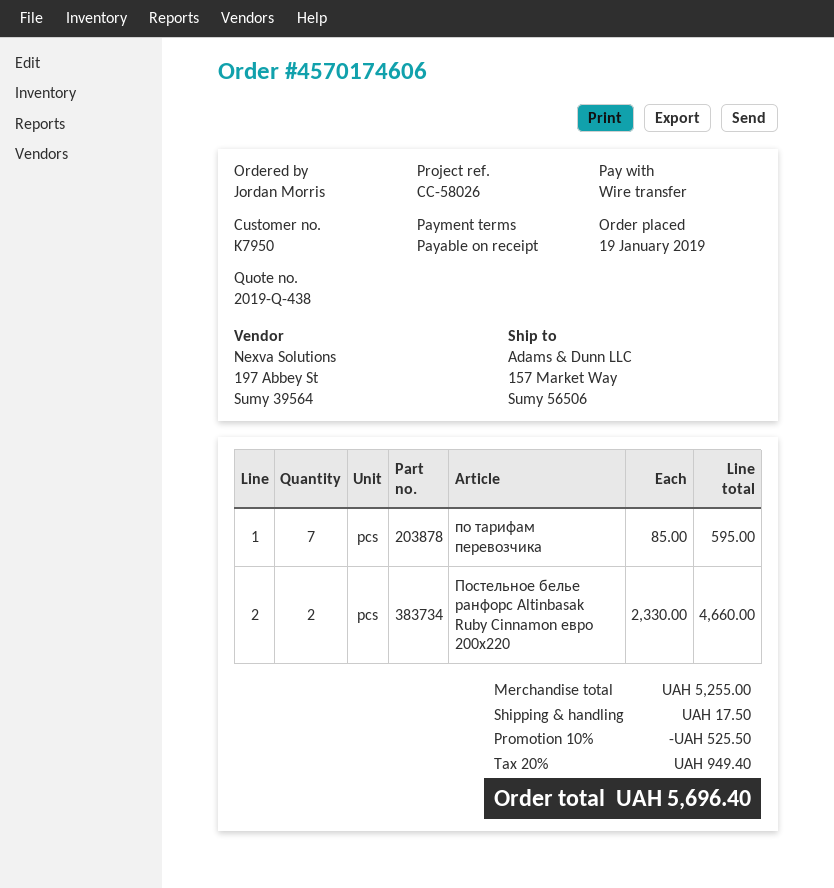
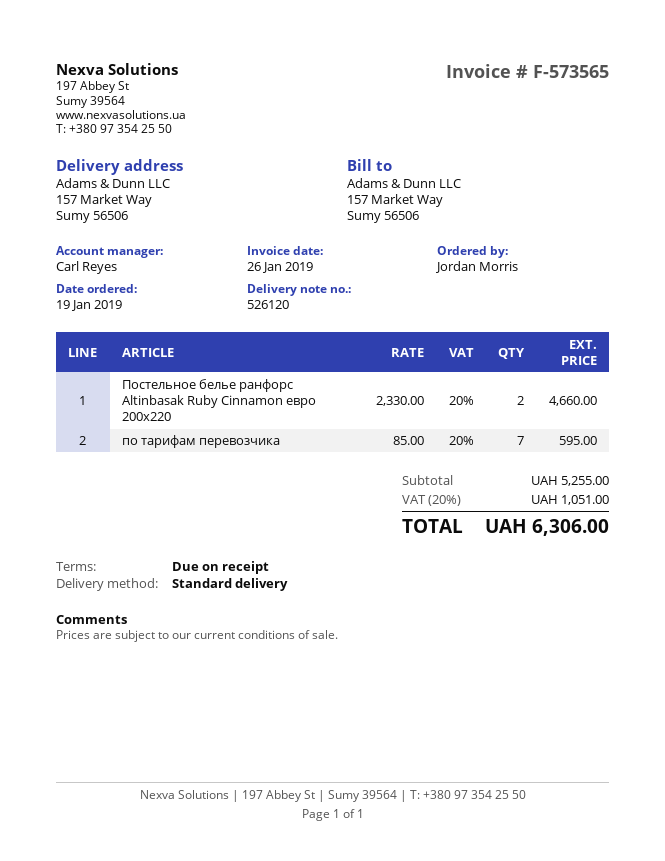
discount: 10% = 525.50 -> none
shipping: 17.50 -> none
tax: 20% = 949.40 -> 20% = 1051.00
total: 5696.40 -> 6306.00

